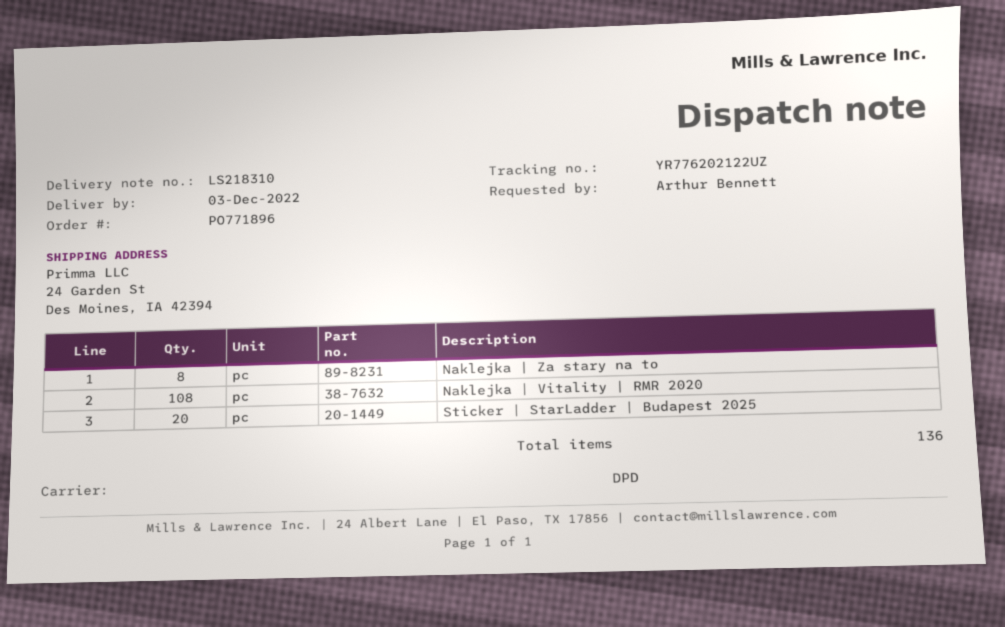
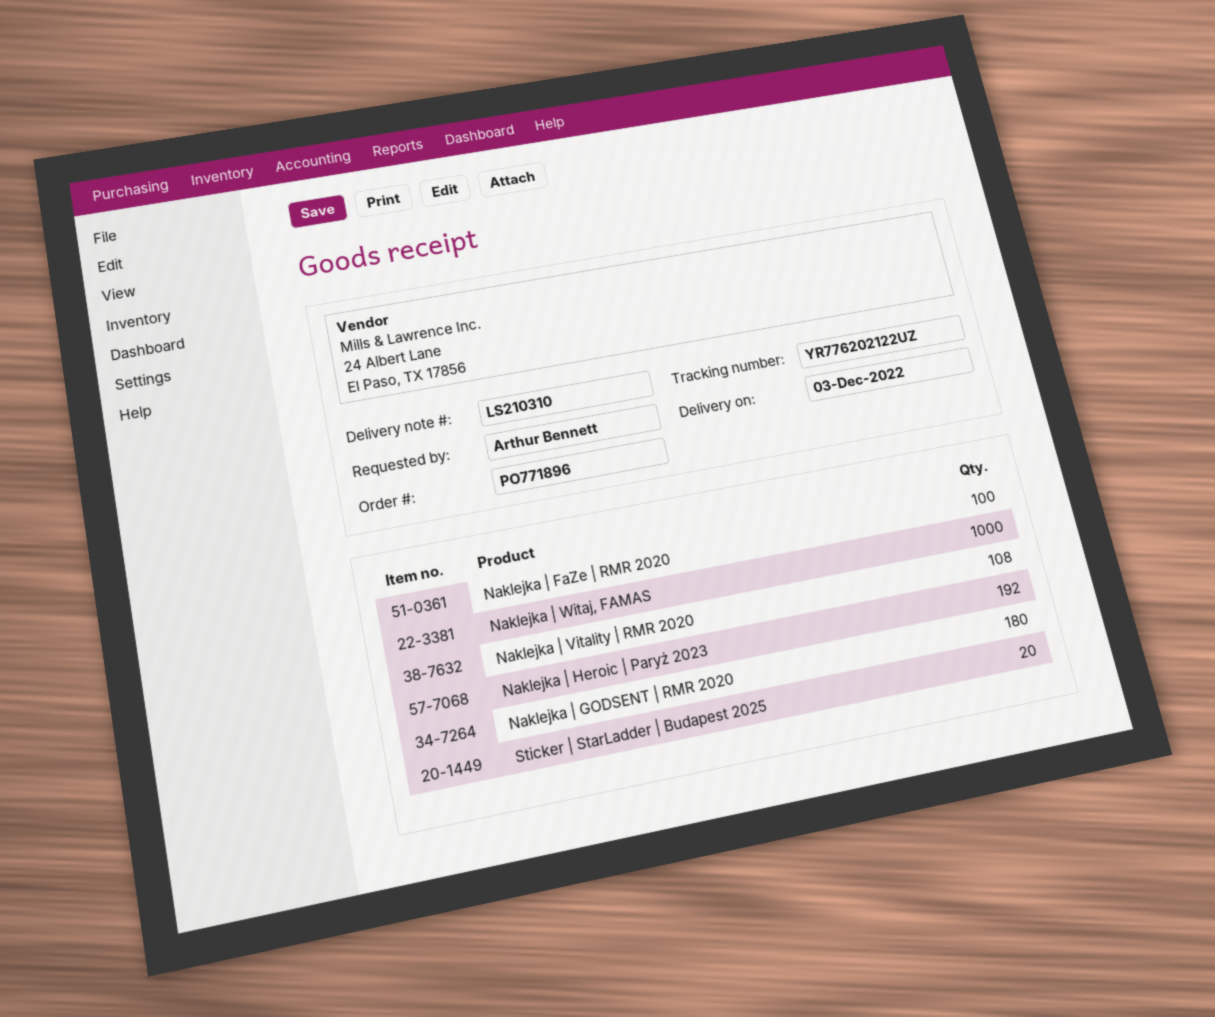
delivery note number: LS218310 -> LS210310
Naklejka | Za stary na to: 8 -> none
Naklejka | FaZe | RMR 2020: none -> 100
Naklejka | Witaj, FAMAS: none -> 1000
Naklejka | Heroic | Paryż 2023: none -> 192
Naklejka | GODSENT | RMR 2020: none -> 180

